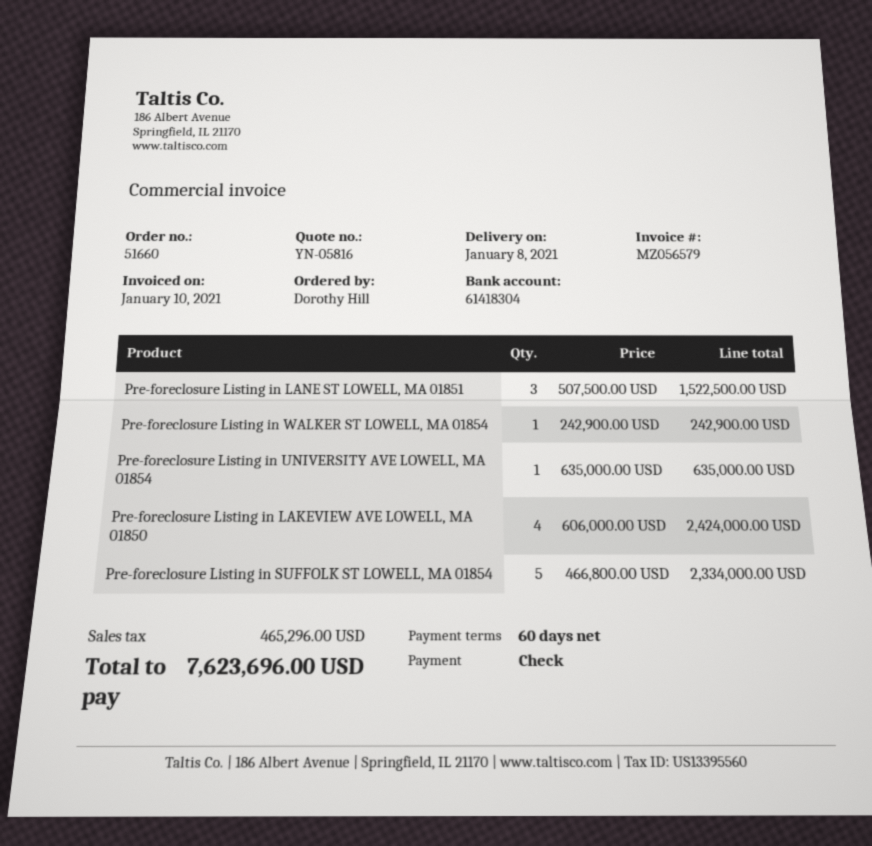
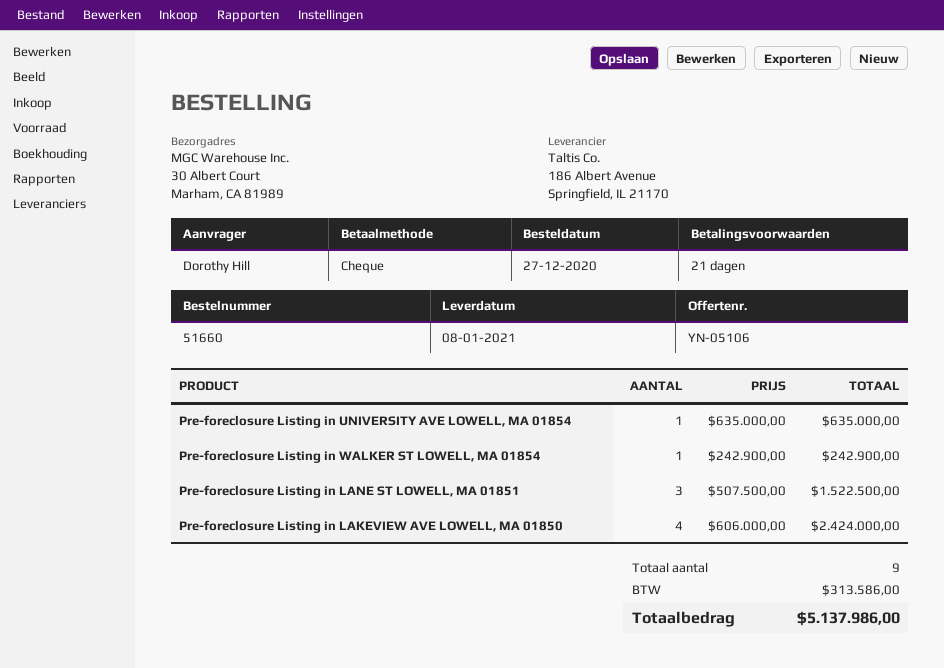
quote number: YN-05816 -> YN-05106
payment terms: 60 days -> 21 days
Pre-foreclosure Listing in SUFFOLK ST LOWELL, MA 01854: 5 x 466800.00 = 2334000.00 -> none
tax: 465296.00 -> 313586.00
total: 7623696.00 -> 5137986.00

